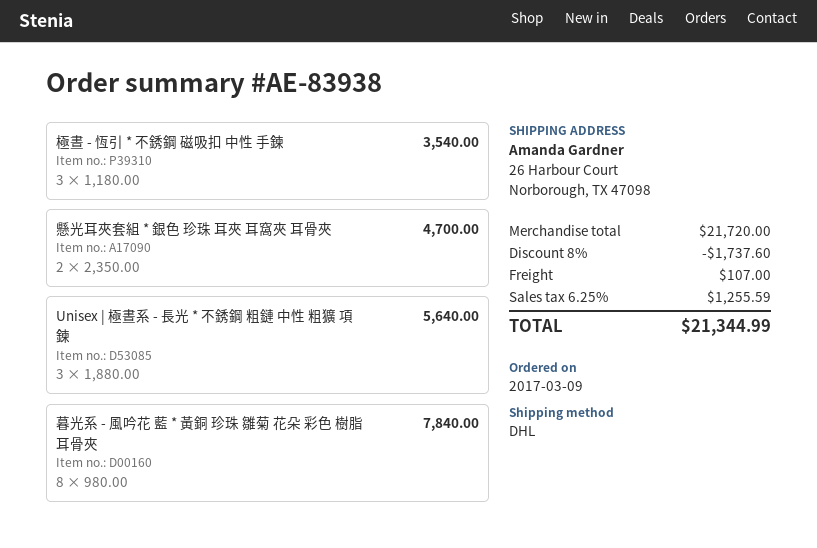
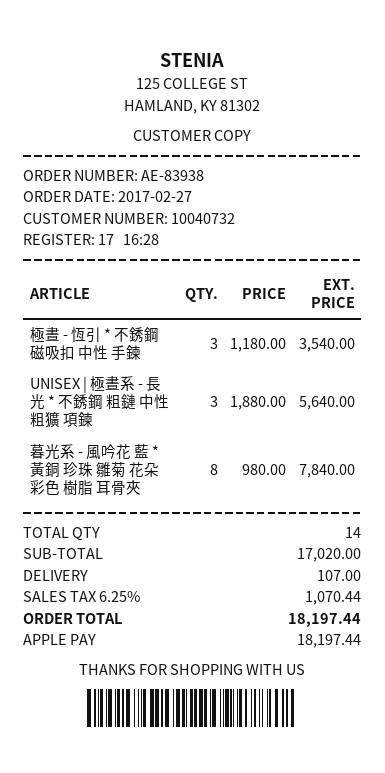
order date: 2017-03-09 -> 2017-02-27
懸光耳夾套組 * 銀色 珍珠 耳夾 耳窩夾 耳骨夾: 2 x 2350.00 = 4700.00 -> none
subtotal: 21720.00 -> 17020.00
discount: 8% = 1737.60 -> none
tax: 6.25% = 1255.59 -> 6.25% = 1070.44
total: 21344.99 -> 18197.44

